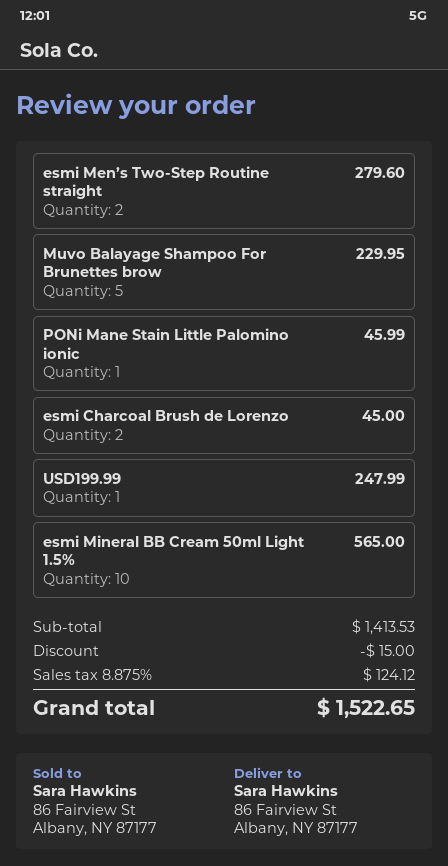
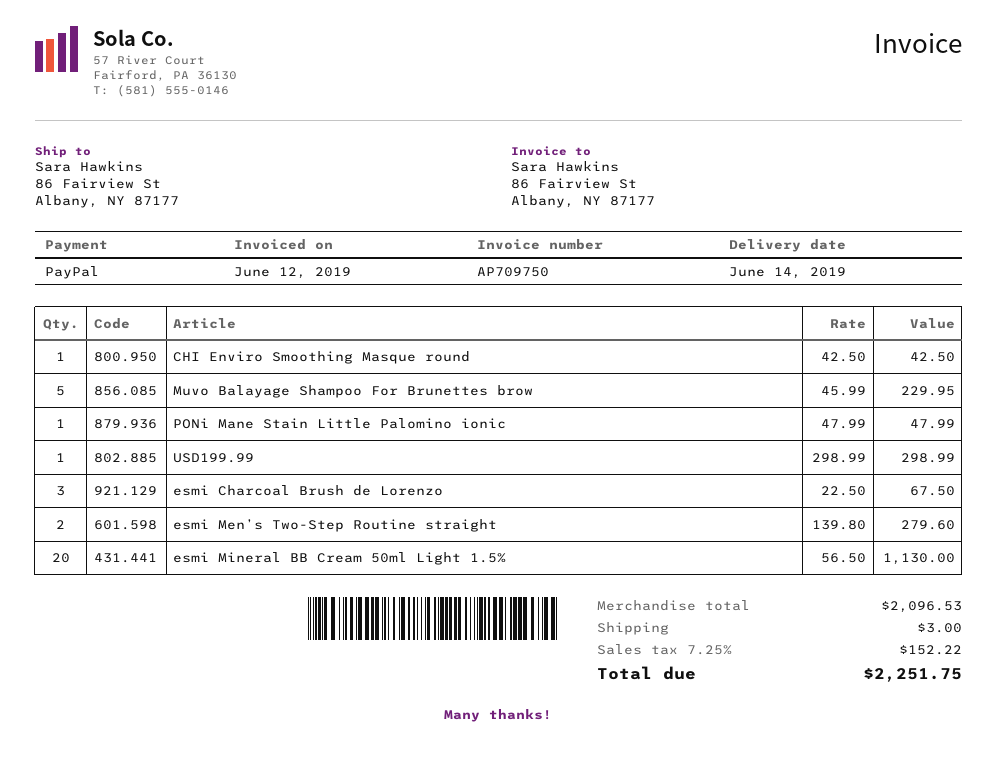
PONi Mane Stain Little Palomino ionic: 1 for 45.99 -> 1 for 47.99
esmi Charcoal Brush de Lorenzo: 2 for 45.00 -> 3 for 67.50
USD199.99: 1 for 247.99 -> 1 for 298.99
esmi Mineral BB Cream 50ml Light 1.5%: 10 for 565.00 -> 20 for 1130.00
CHI Enviro Smoothing Masque round: none -> 1 for 42.50
subtotal: 1413.53 -> 2096.53
discount: 15.00 -> none
shipping: none -> 3.00
tax: 8.875% = 124.12 -> 7.25% = 152.22
total: 1522.65 -> 2251.75

